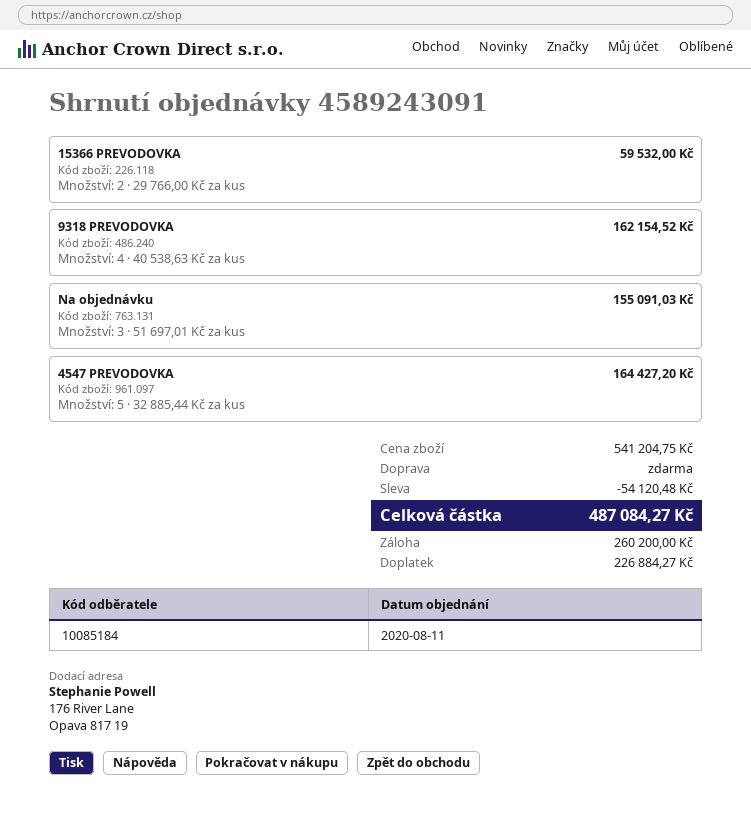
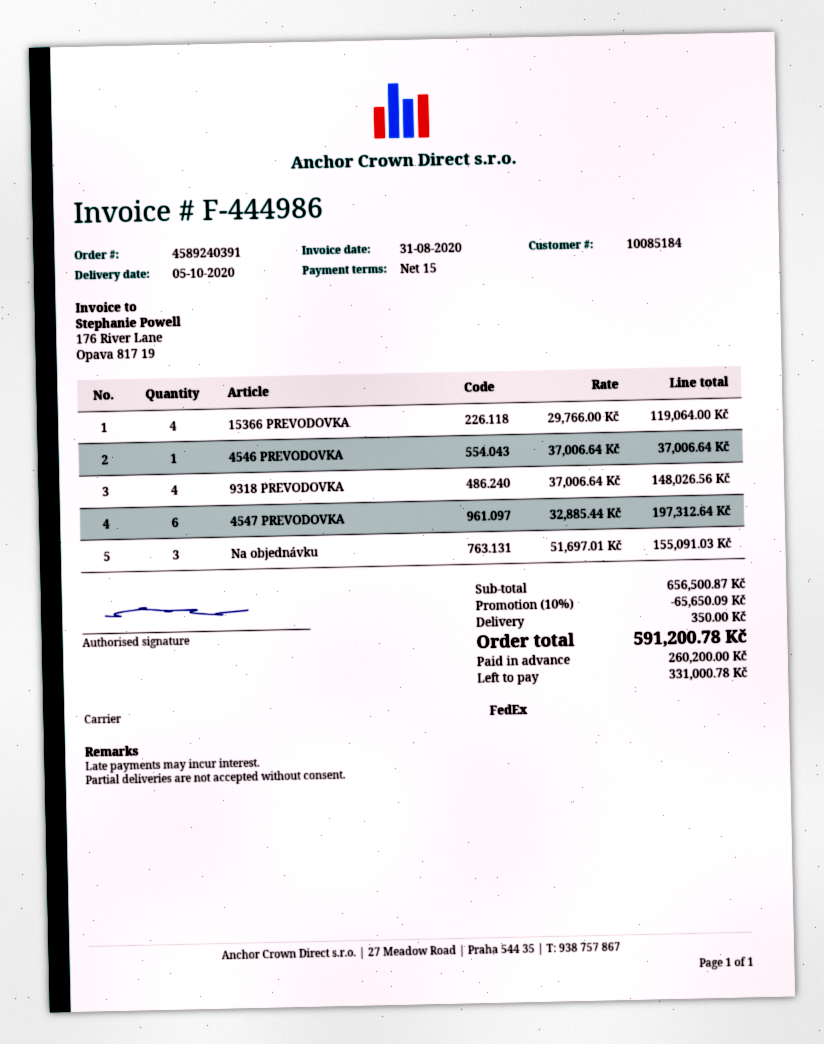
order number: 4589243091 -> 4589240391
15366 PREVODOVKA: 2 x 29766.00 = 59532.00 -> 4 x 29766.00 = 119064.00
9318 PREVODOVKA: 4 x 40538.63 = 162154.52 -> 4 x 37006.64 = 148026.56
4547 PREVODOVKA: 5 x 32885.44 = 164427.20 -> 6 x 32885.44 = 197312.64
4546 PREVODOVKA: none -> 1 x 37006.64 = 37006.64
subtotal: 541204.75 -> 656500.87
discount: 54120.48 -> 65650.09
shipping: 0.00 -> 350.00
total: 487084.27 -> 591200.78
balance: 226884.27 -> 331000.78

